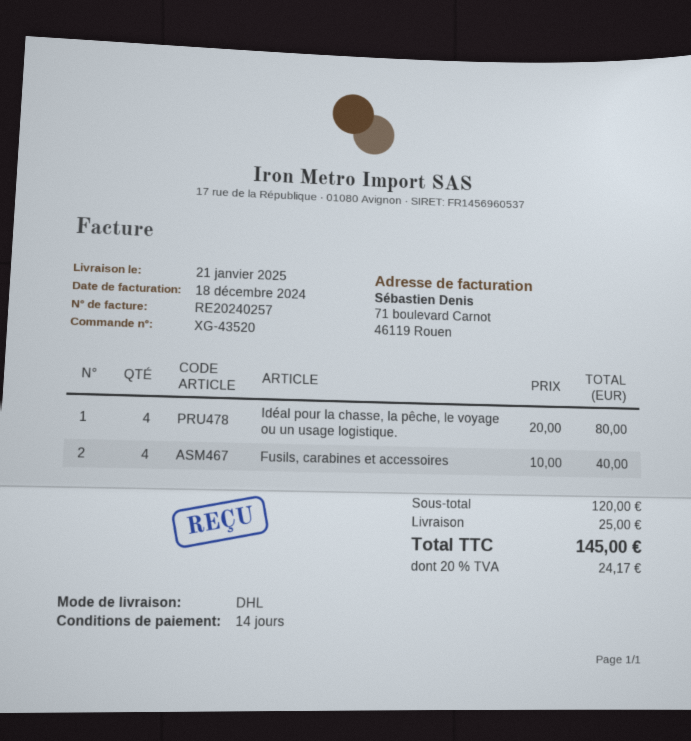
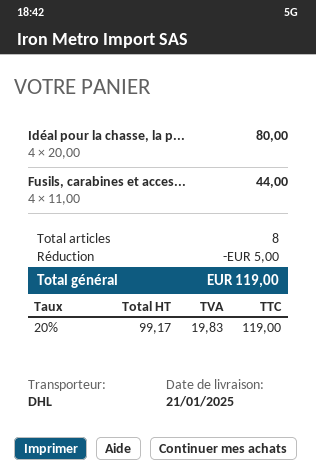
Fusils, carabines et accessoires: 4 x 10.00 = 40.00 -> 4 x 11.00 = 44.00
discount: none -> 5.00
shipping: 25.00 -> none
tax: 20% = 24.17 -> 20% = 19.83
total: 145.00 -> 119.00

